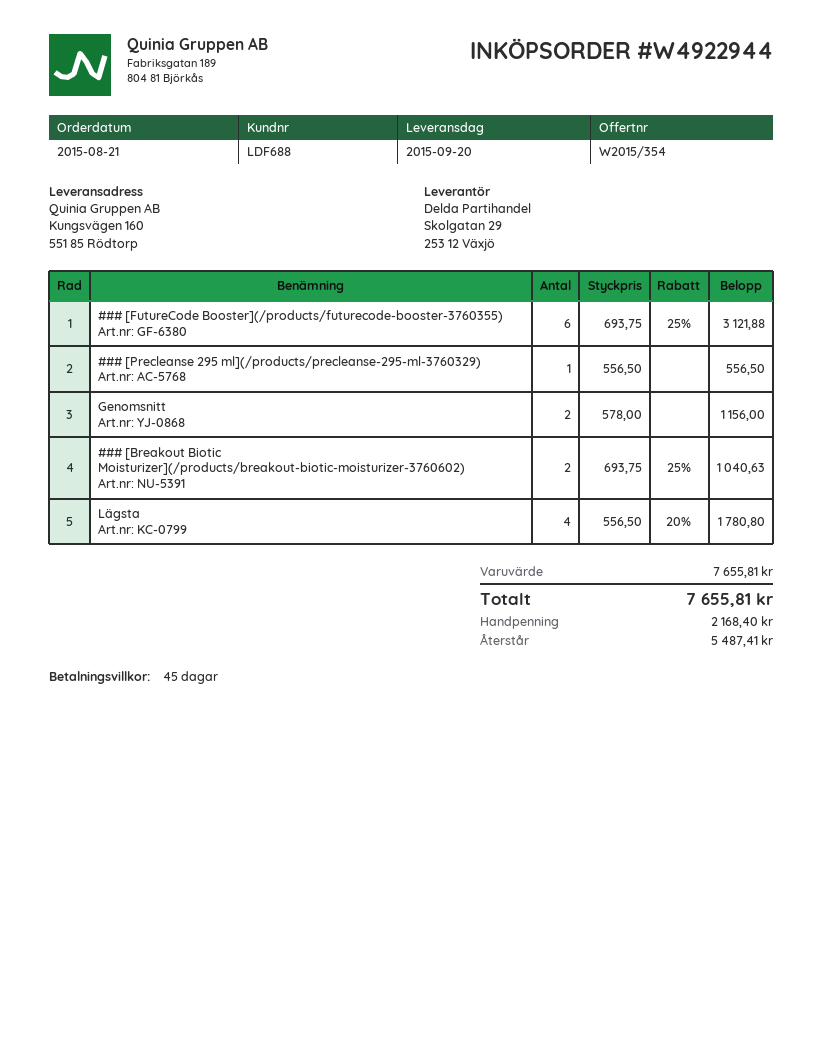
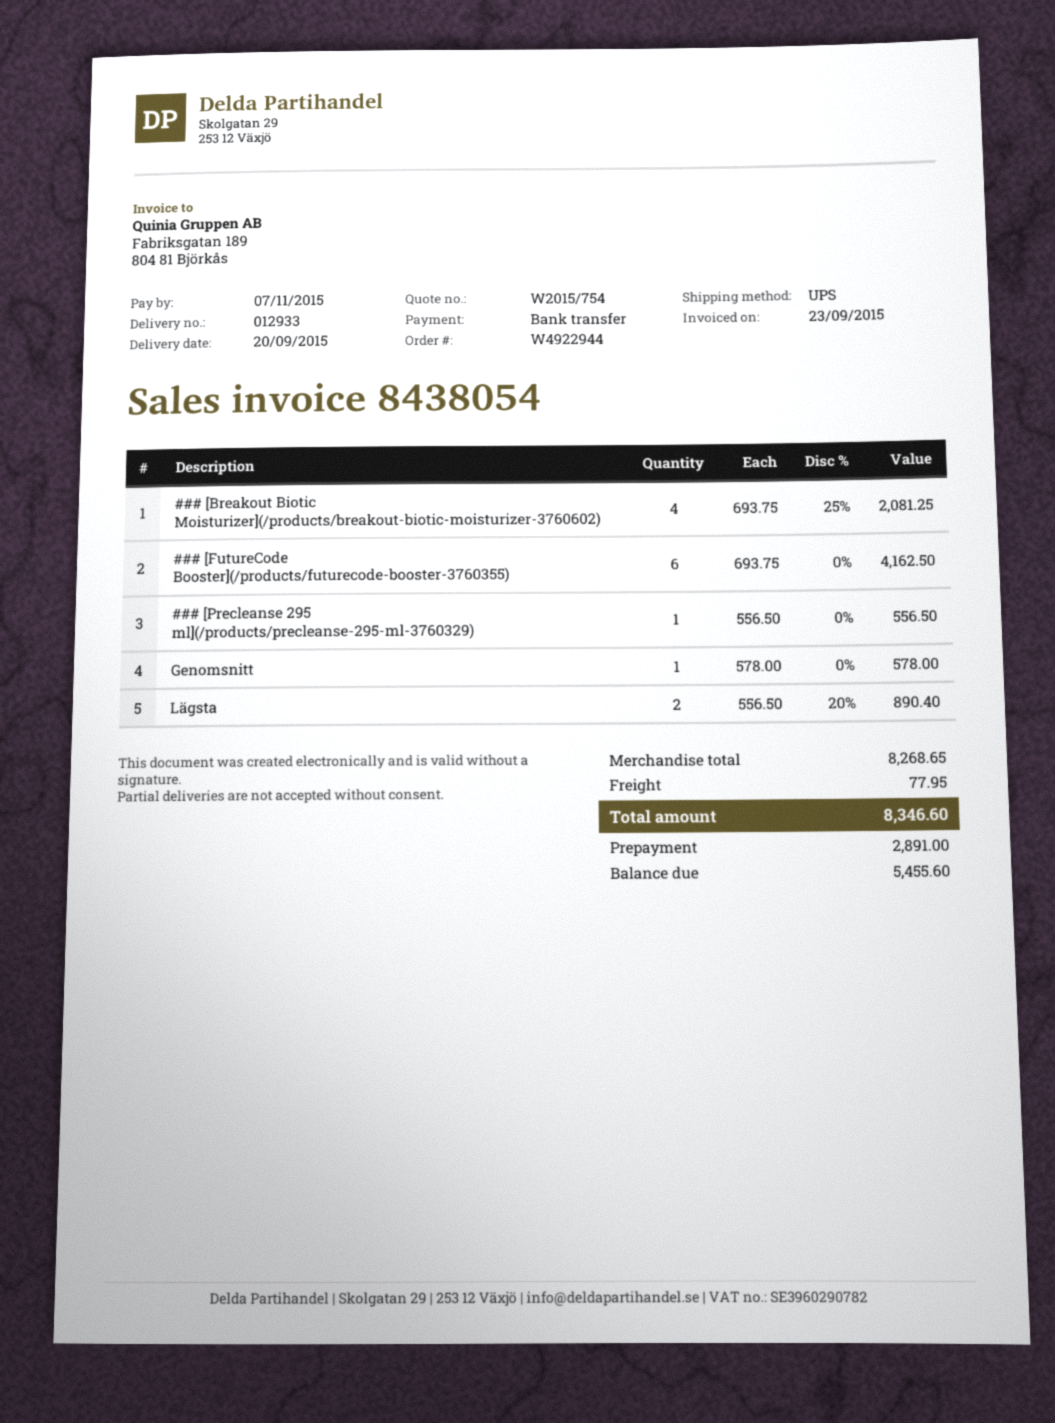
quote number: W2015/354 -> W2015/754
### [FutureCode Booster](/products/futurecode-booster-3760355): 6 x 693.75 - 25% = 3121.88 -> 6 x 693.75 = 4162.50
Genomsnitt: 2 x 578.00 = 1156.00 -> 1 x 578.00 = 578.00
### [Breakout Biotic Moisturizer](/products/breakout-biotic-moisturizer-3760602): 2 x 693.75 - 25% = 1040.63 -> 4 x 693.75 - 25% = 2081.25
Lägsta: 4 x 556.50 - 20% = 1780.80 -> 2 x 556.50 - 20% = 890.40
subtotal: 7655.81 -> 8268.65
shipping: none -> 77.95
total: 7655.81 -> 8346.60
deposit: 2168.40 -> 2891.00
balance: 5487.41 -> 5455.60

